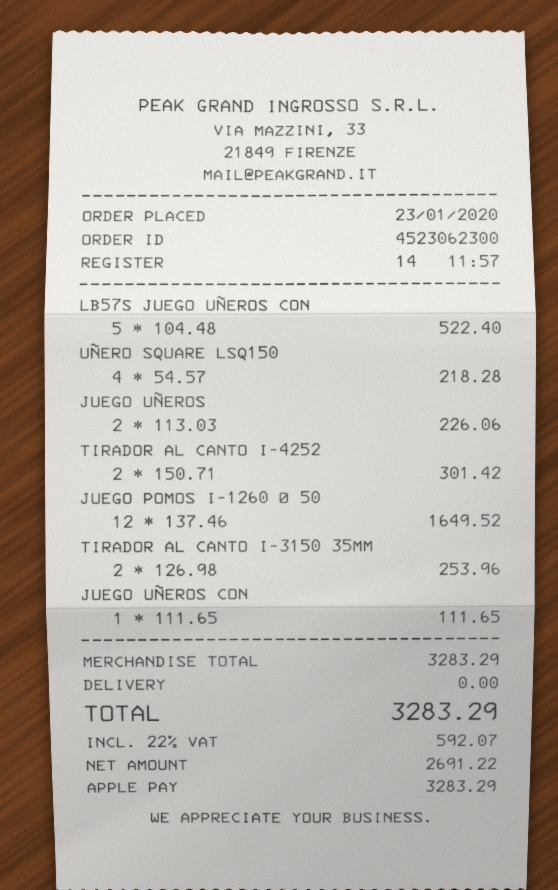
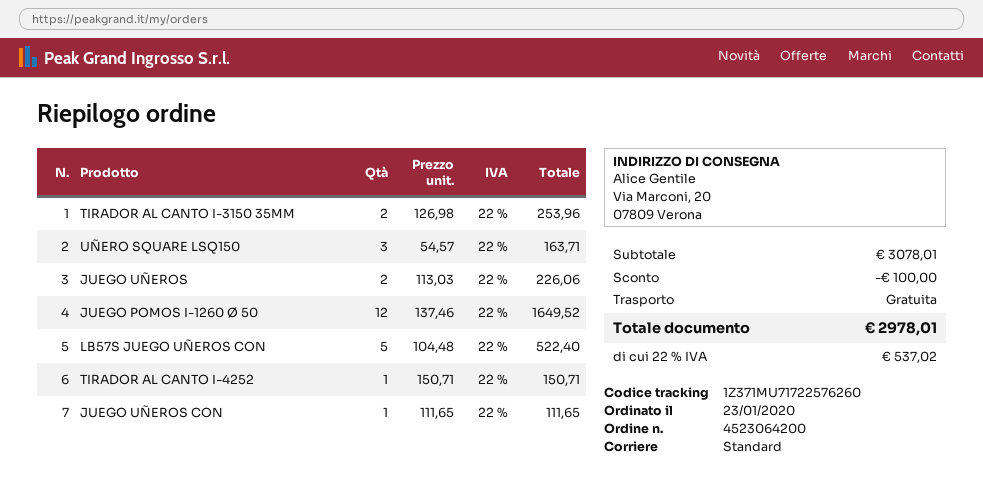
order number: 4523062300 -> 4523064200
UÑERO SQUARE LSQ150: 4 x 54.57 = 218.28 -> 3 x 54.57 = 163.71
TIRADOR AL CANTO I-4252: 2 x 150.71 = 301.42 -> 1 x 150.71 = 150.71
subtotal: 3283.29 -> 3078.01
discount: none -> 100.00
tax: 22% = 592.07 -> 22% = 537.02
total: 3283.29 -> 2978.01

